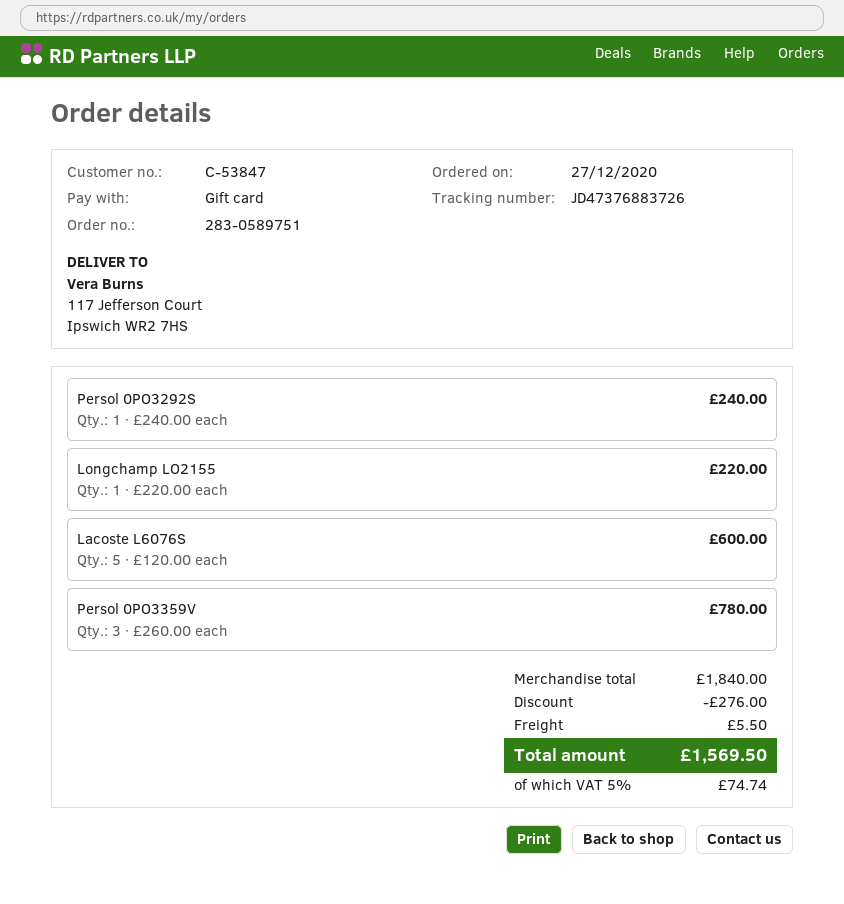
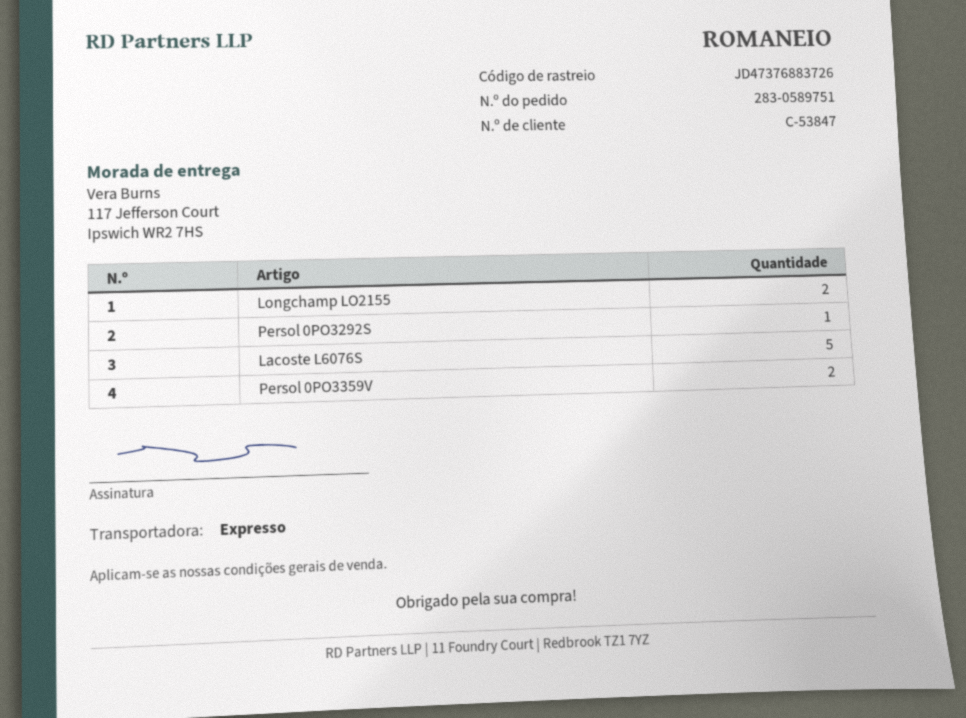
Longchamp LO2155: 1 -> 2
Persol 0PO3359V: 3 -> 2

